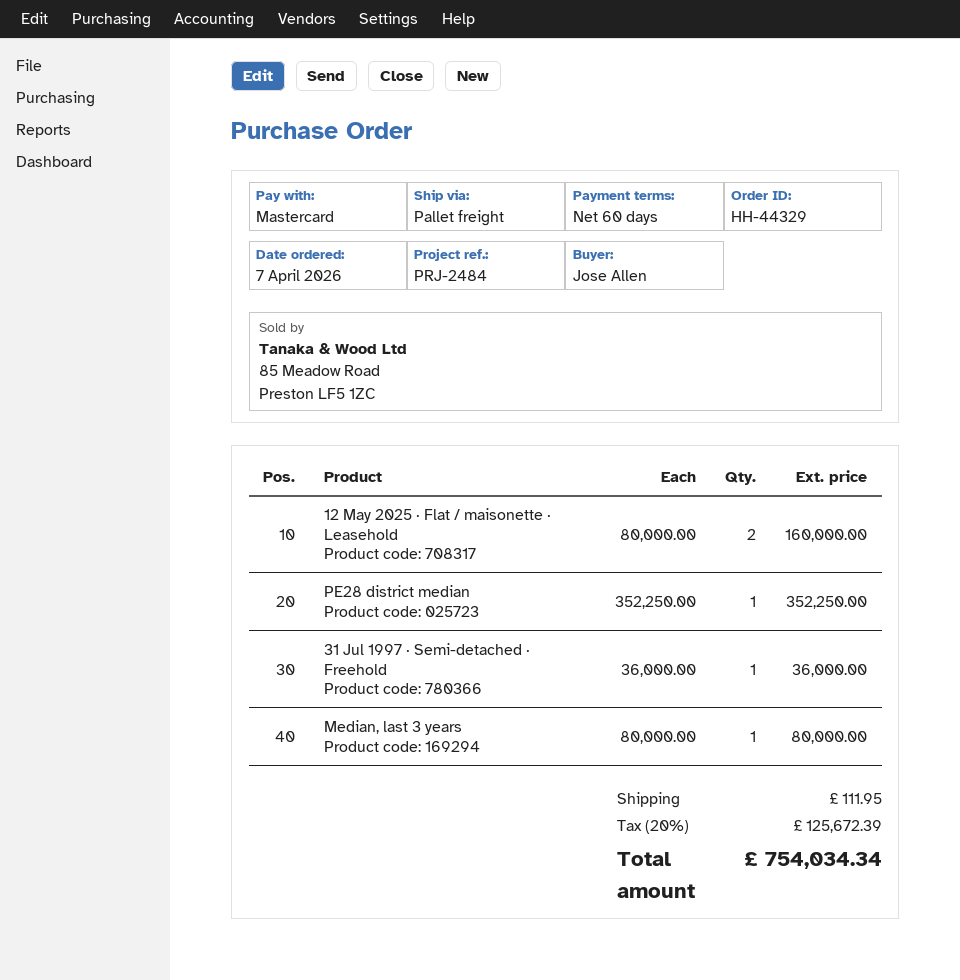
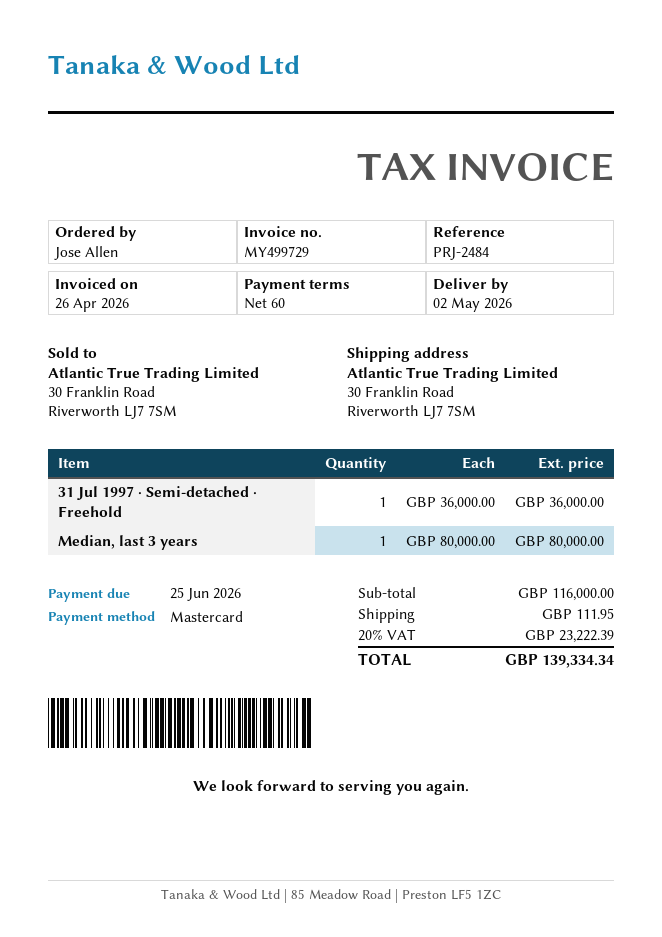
12 May 2025 · Flat / maisonette · Leasehold: 2 x 80000.00 = 160000.00 -> none
PE28 district median: 1 x 352250.00 = 352250.00 -> none
tax: 20% = 125672.39 -> 20% = 23222.39
total: 754034.34 -> 139334.34

